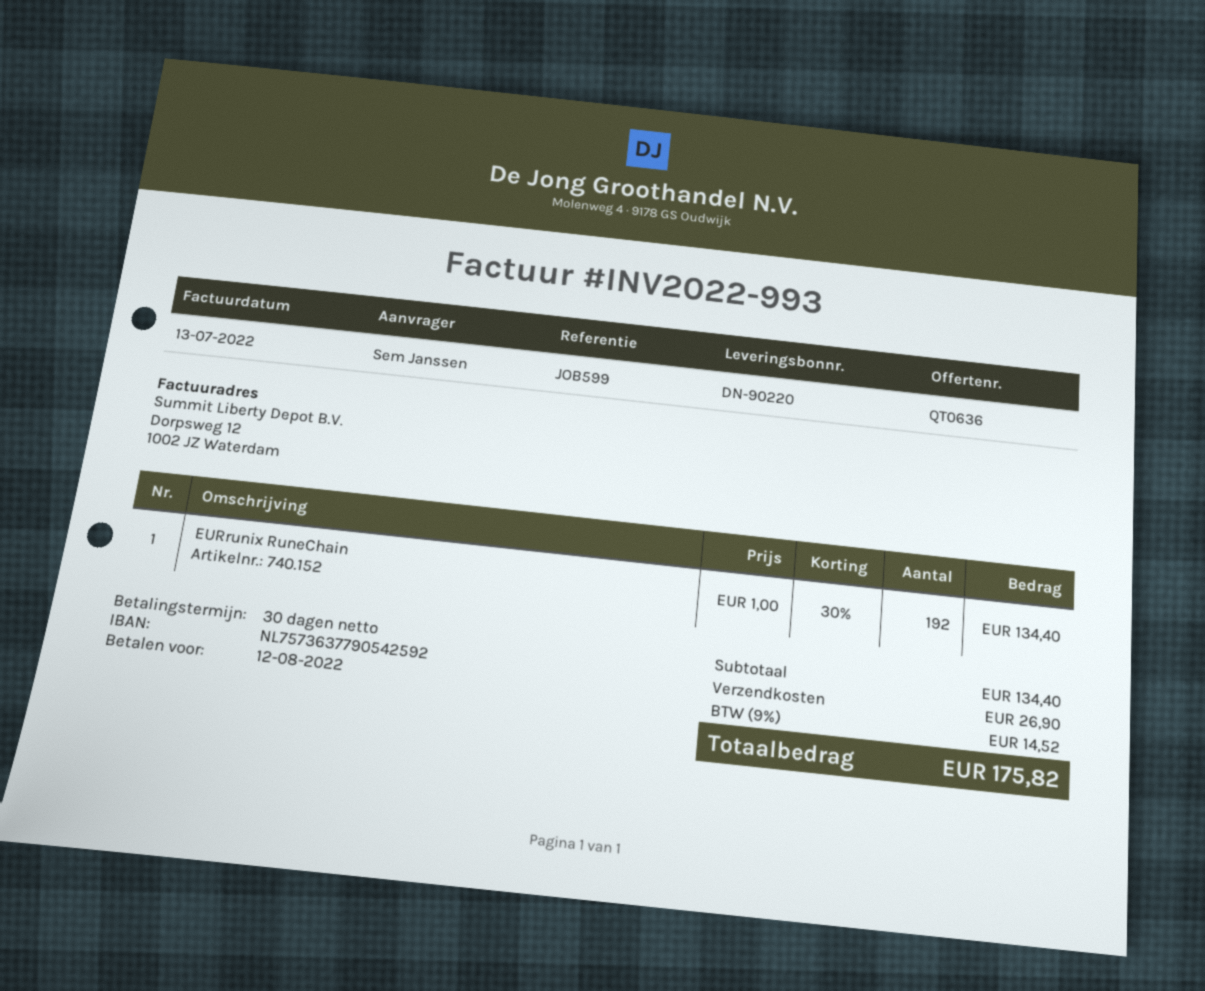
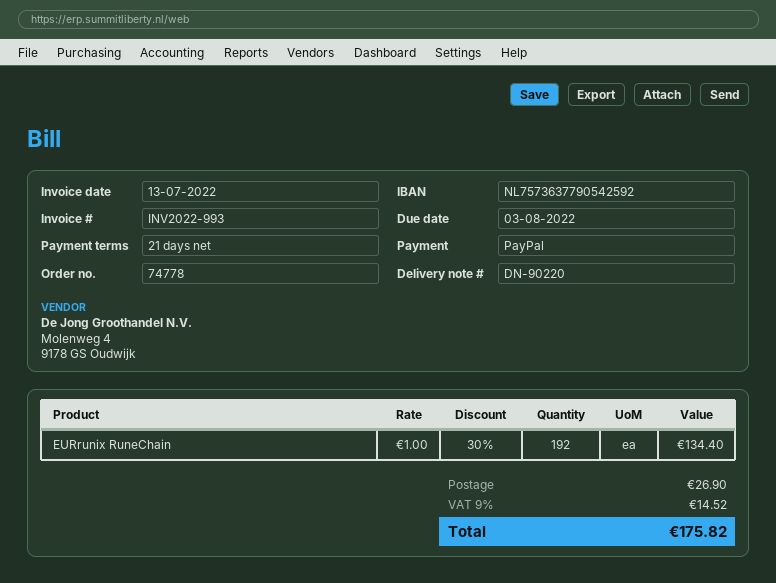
payment terms: 30 days -> 21 days
due date: 2022-08-12 -> 2022-08-03

